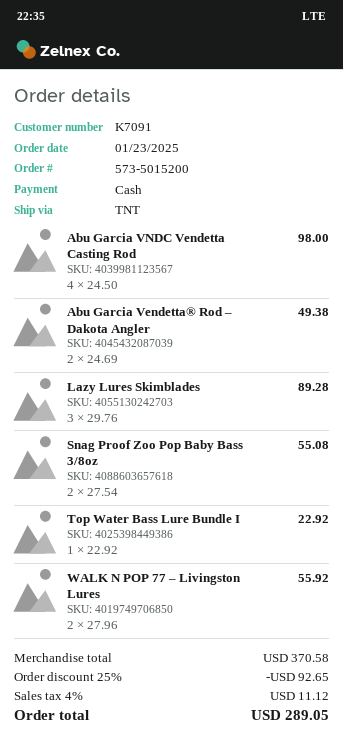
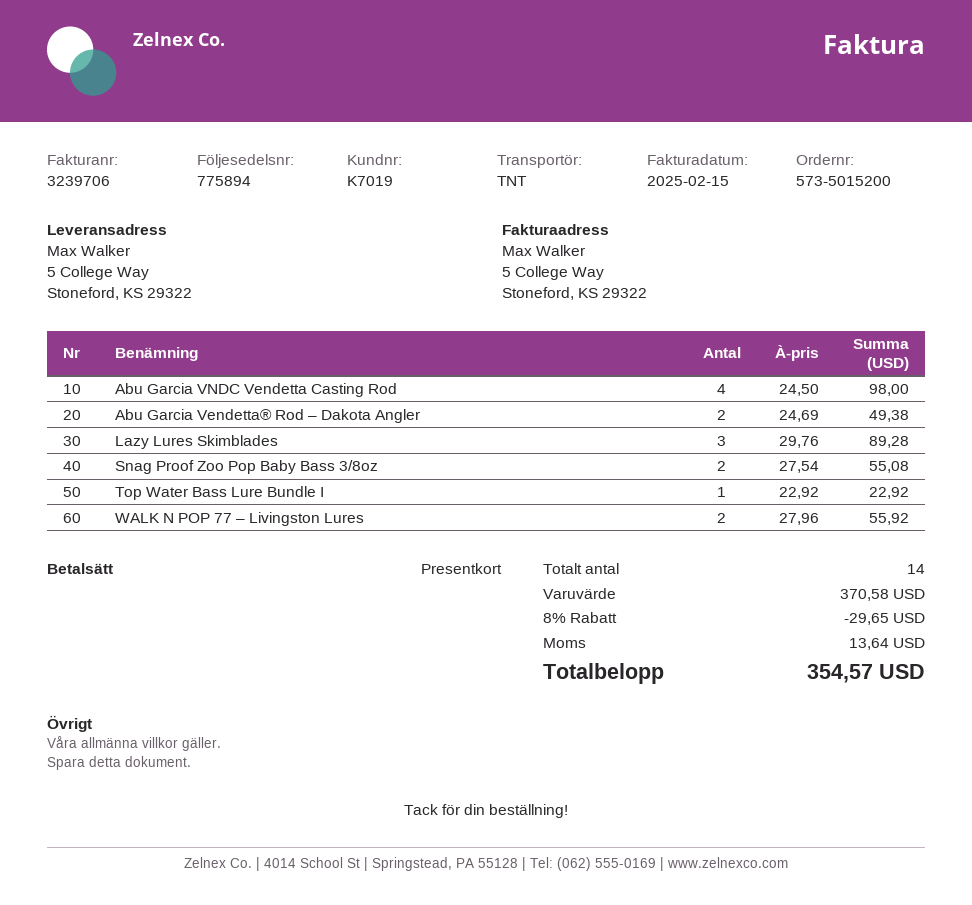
customer number: K7091 -> K7019
payment method: cash -> gift card
discount: 25% = 92.65 -> 8% = 29.65
tax: 11.12 -> 13.64
total: 289.05 -> 354.57

